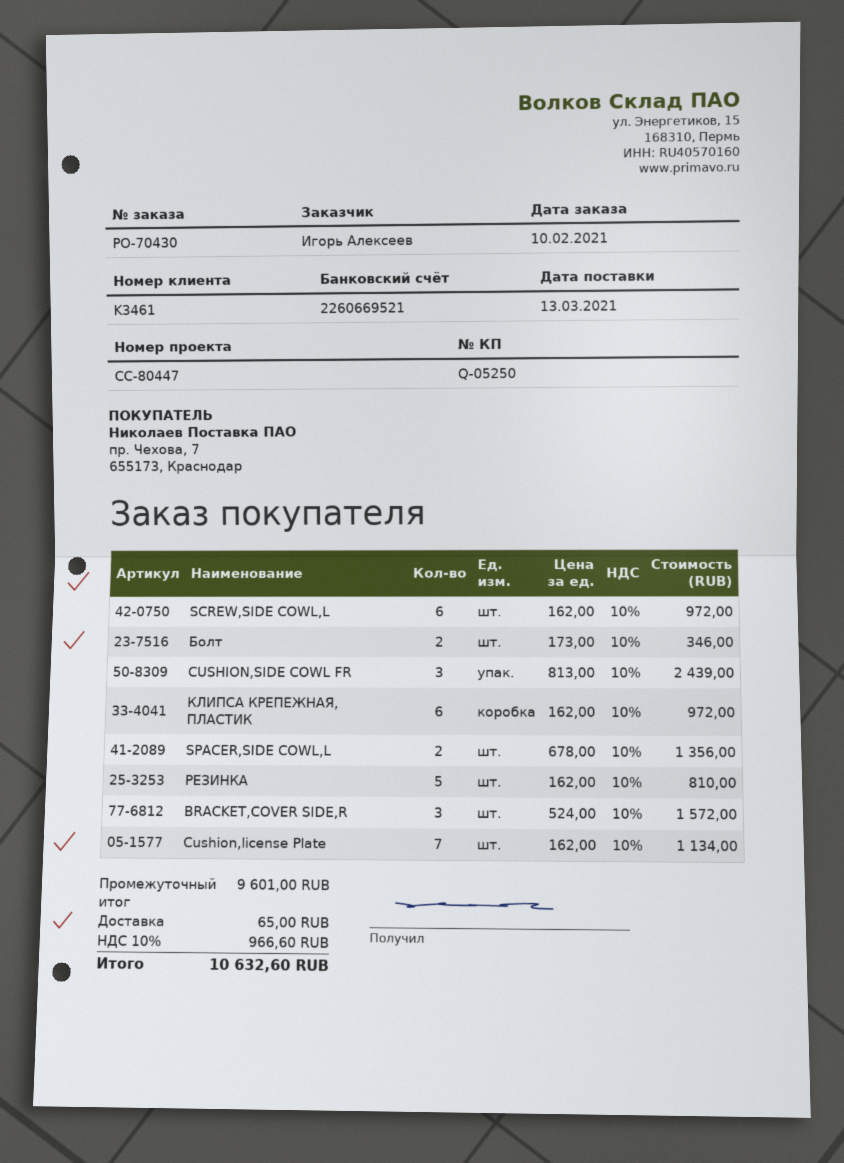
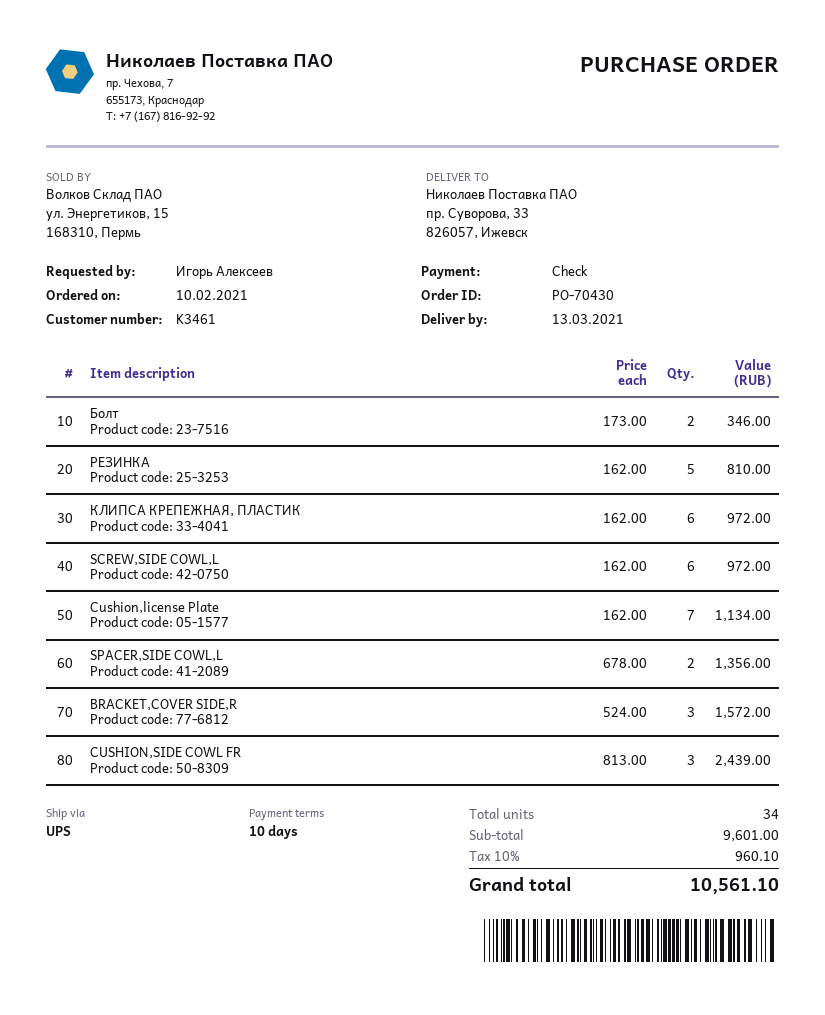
shipping: 65.00 -> none
tax: 10% = 966.60 -> 10% = 960.10
total: 10632.60 -> 10561.10

